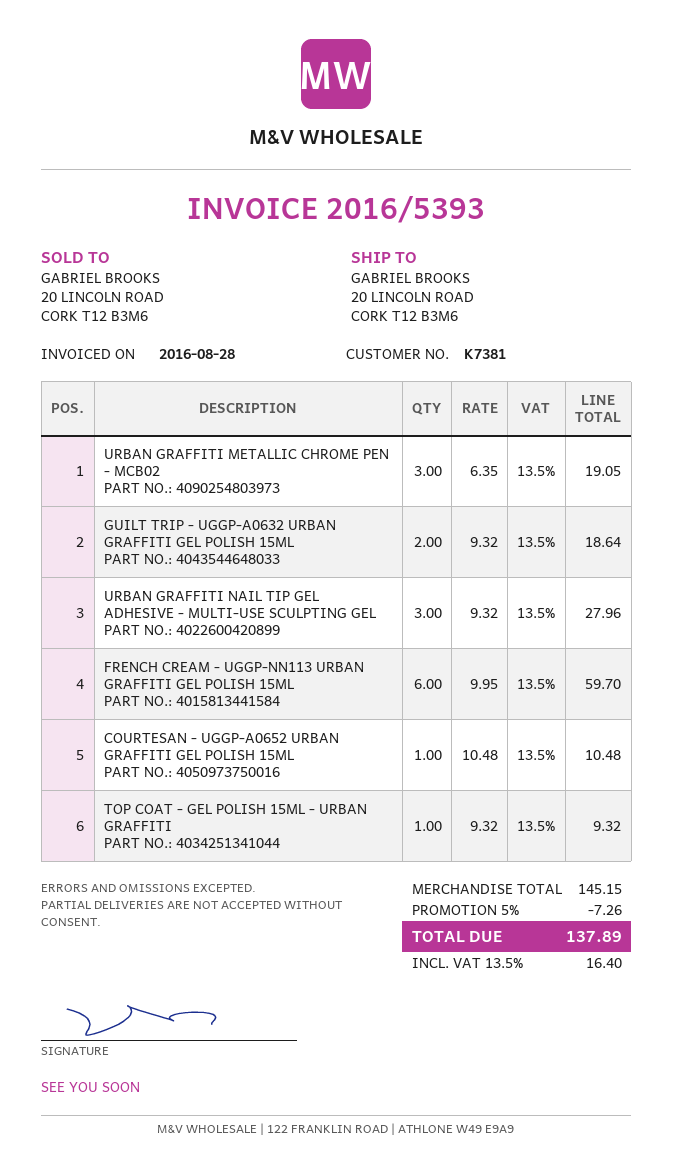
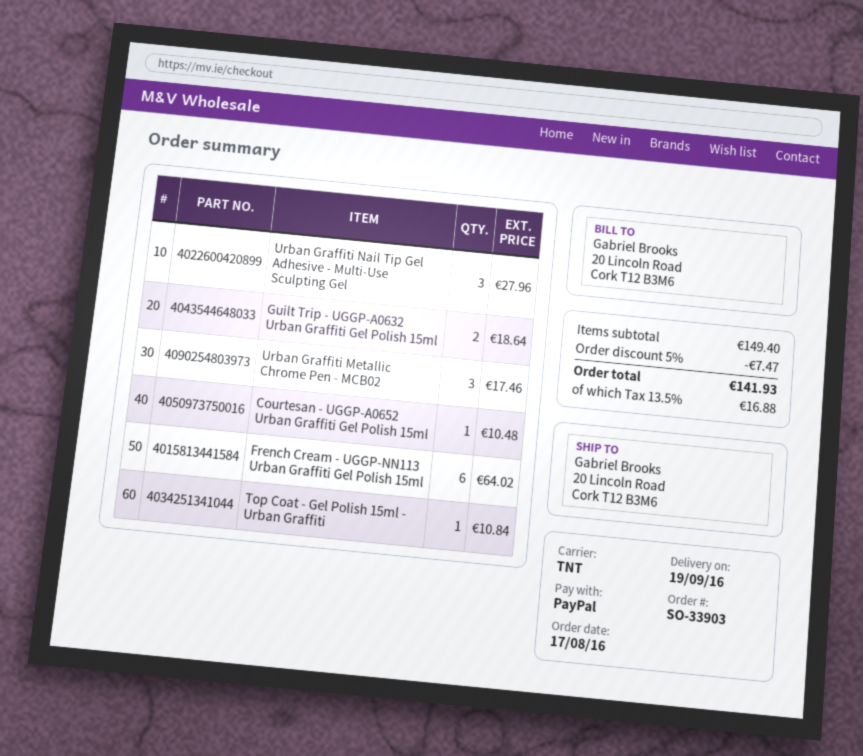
URBAN GRAFFITI METALLIC CHROME PEN - MCB02: 3 for 19.05 -> 3 for 17.46
FRENCH CREAM - UGGP-NN113 URBAN GRAFFITI GEL POLISH 15ML: 6 for 59.70 -> 6 for 64.02
TOP COAT - GEL POLISH 15ML - URBAN GRAFFITI: 1 for 9.32 -> 1 for 10.84
subtotal: 145.15 -> 149.40
discount: 5% = 7.26 -> 5% = 7.47
tax: 13.5% = 16.40 -> 13.5% = 16.88
total: 137.89 -> 141.93

